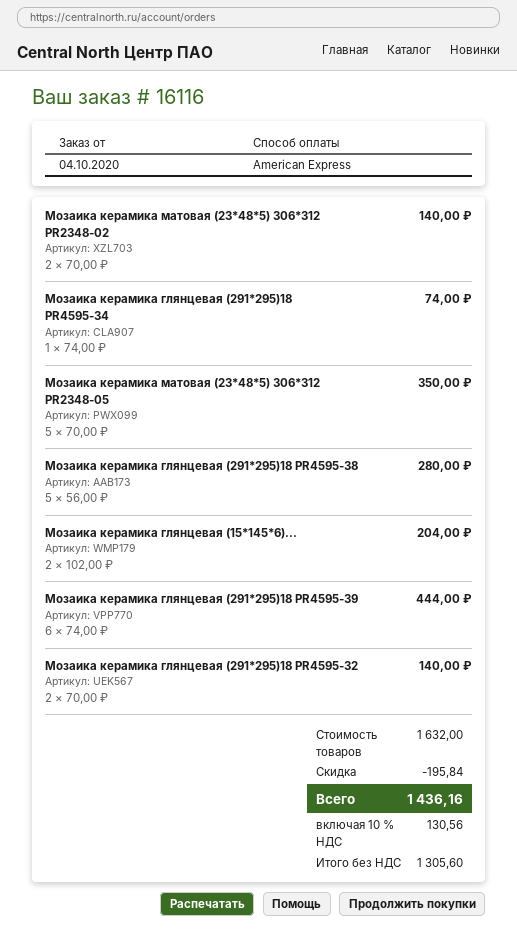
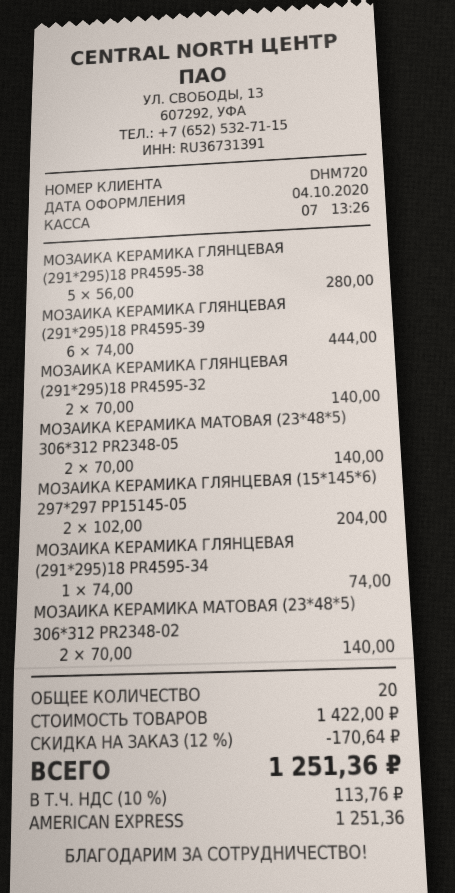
Мозаика керамика матовая (23*48*5) 306*312 PR2348-05: 5 x 70.00 = 350.00 -> 2 x 70.00 = 140.00
subtotal: 1632.00 -> 1422.00
discount: 195.84 -> 170.64
tax: 10% = 130.56 -> 10% = 113.76
total: 1436.16 -> 1251.36

